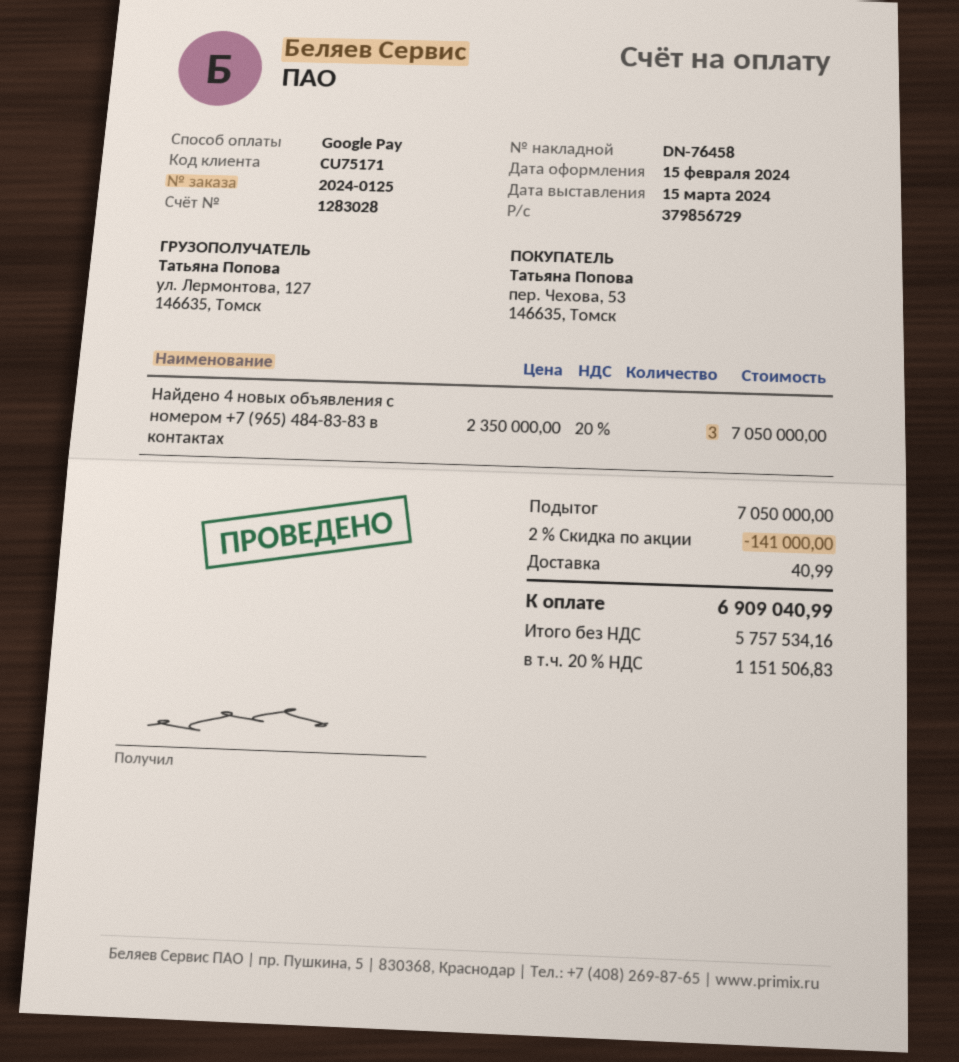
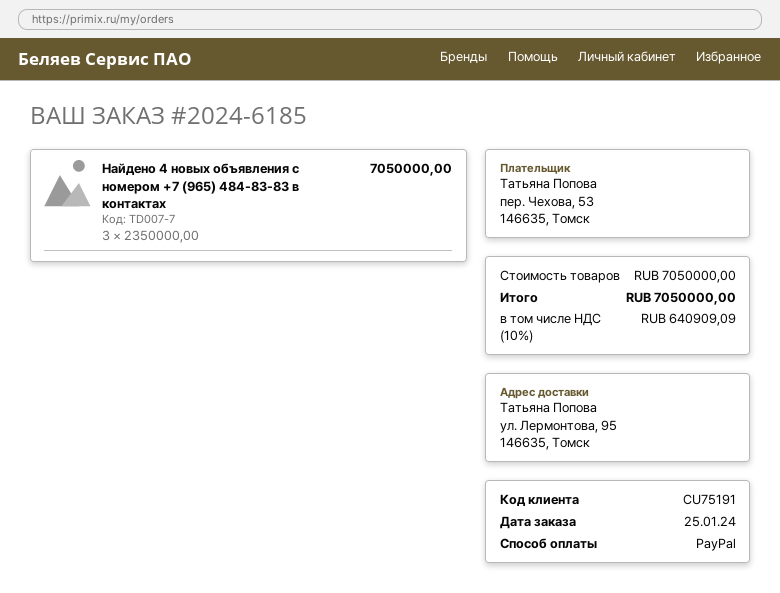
order number: 2024-0125 -> 2024-6185
order date: 2024-02-15 -> 2024-01-25
customer number: CU75171 -> CU75191
payment method: Google Pay -> PayPal
ship to: ул. Лермонтова, 127, 146635, Томск -> ул. Лермонтова, 95, 146635, Томск
discount: 2% = 141000.00 -> none
shipping: 40.99 -> none
tax: 20% = 1151506.83 -> 10% = 640909.09
total: 6909040.99 -> 7050000.00

